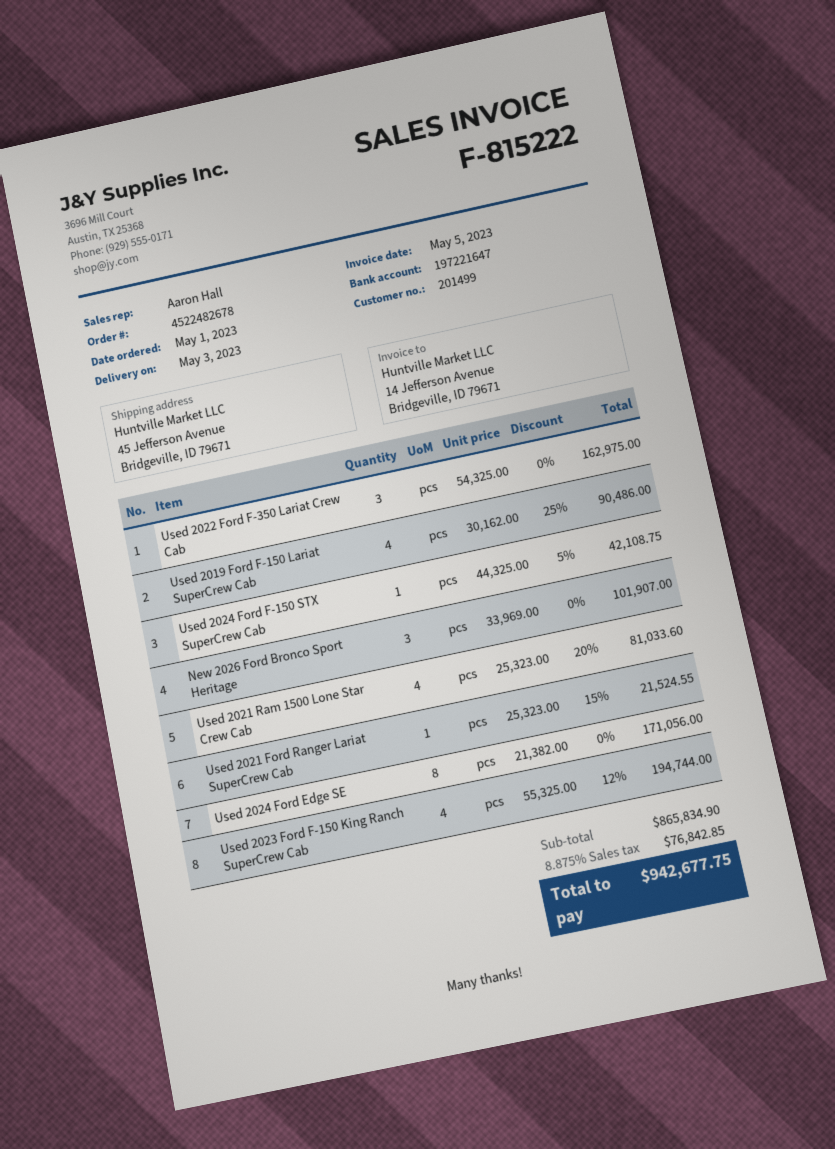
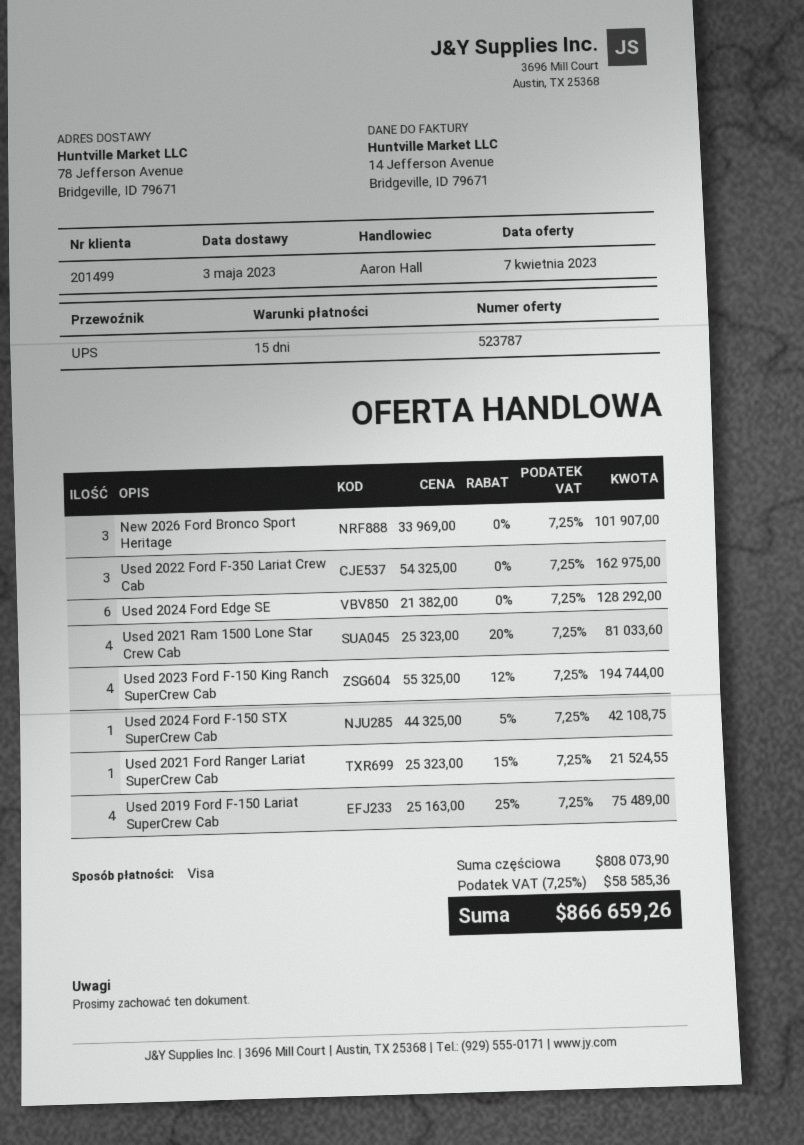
ship to: 45 Jefferson Avenue, Bridgeville, ID 79671 -> 78 Jefferson Avenue, Bridgeville, ID 79671
Used 2019 Ford F-150 Lariat SuperCrew Cab: 4 x 30162.00 - 25% = 90486.00 -> 4 x 25163.00 - 25% = 75489.00
Used 2024 Ford Edge SE: 8 x 21382.00 = 171056.00 -> 6 x 21382.00 = 128292.00
subtotal: 865834.90 -> 808073.90
tax: 8.875% = 76842.85 -> 7.25% = 58585.36
total: 942677.75 -> 866659.26

